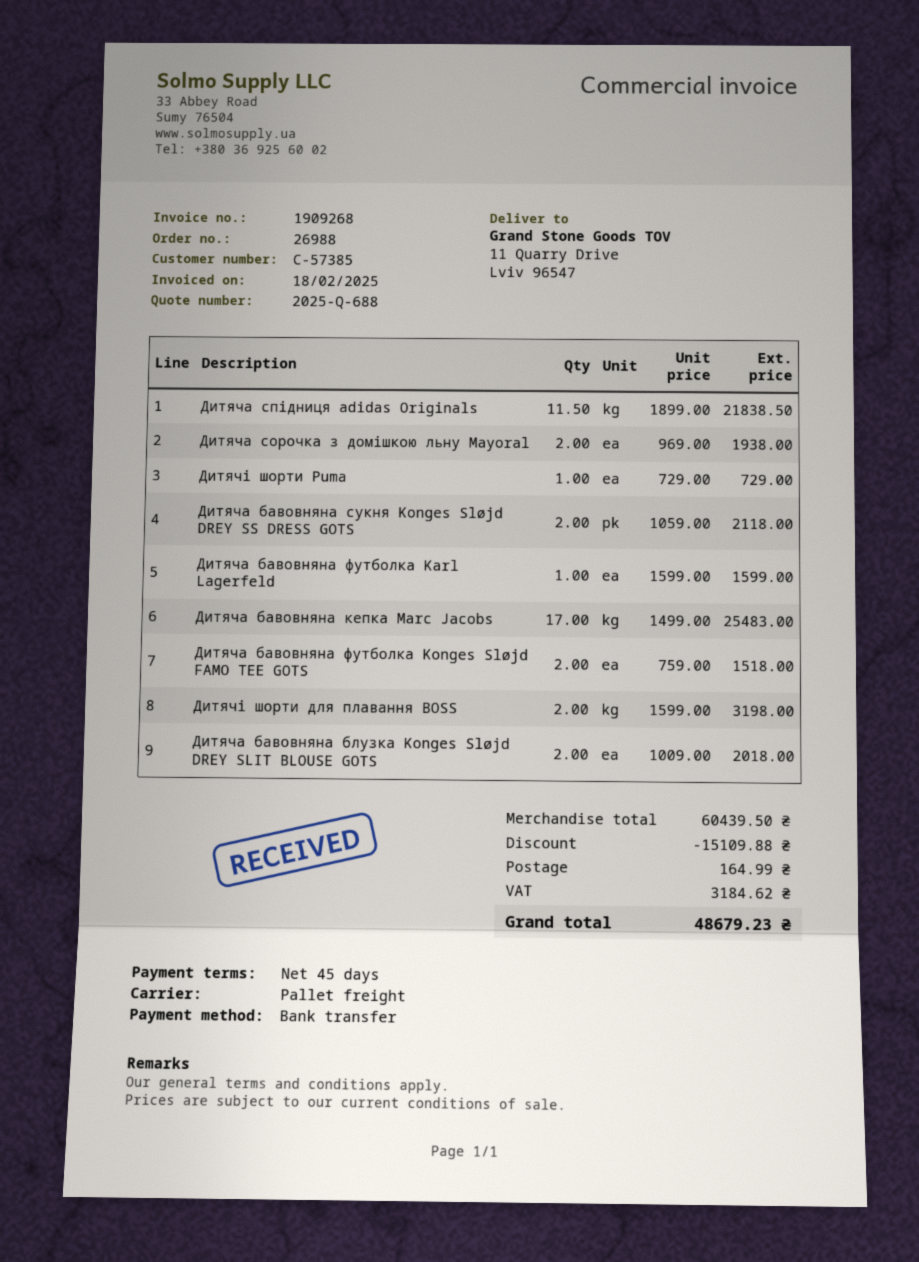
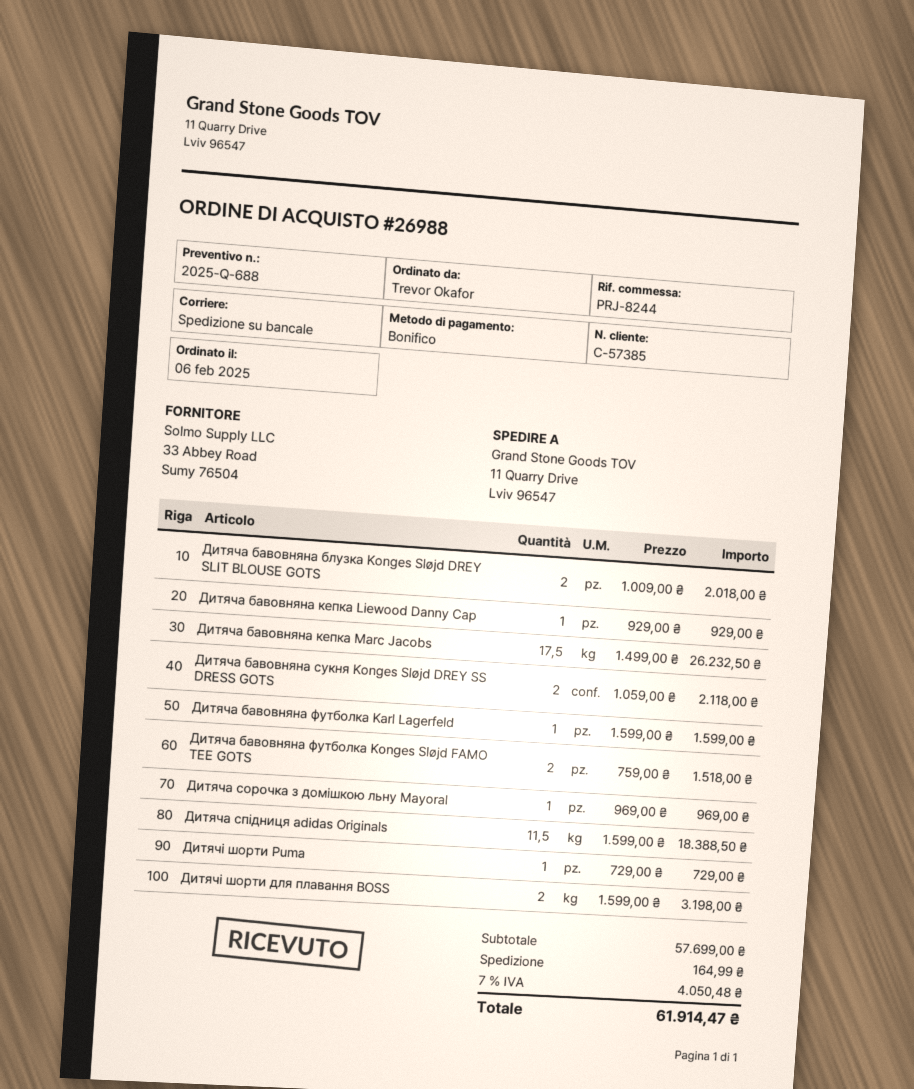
Дитяча спідниця adidas Originals: 11.5 x 1899.00 = 21838.50 -> 11.5 x 1599.00 = 18388.50
Дитяча сорочка з домішкою льну Mayoral: 2 x 969.00 = 1938.00 -> 1 x 969.00 = 969.00
Дитяча бавовняна кепка Marc Jacobs: 17 x 1499.00 = 25483.00 -> 17.5 x 1499.00 = 26232.50
Дитяча бавовняна кепка Liewood Danny Cap: none -> 1 x 929.00 = 929.00
subtotal: 60439.50 -> 57699.00
discount: 15109.88 -> none
tax: 3184.62 -> 4050.48
total: 48679.23 -> 61914.47

